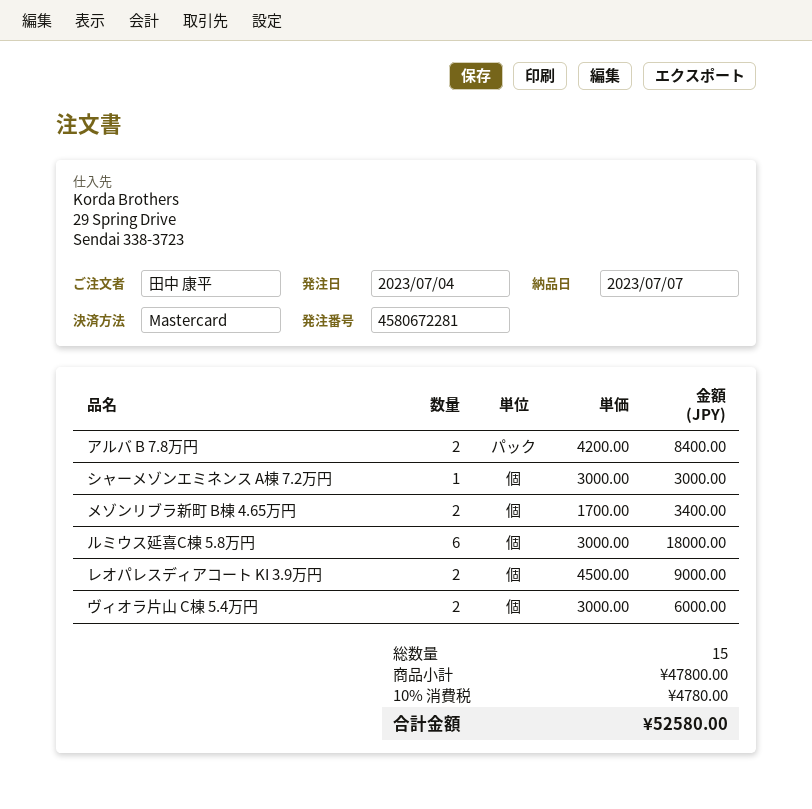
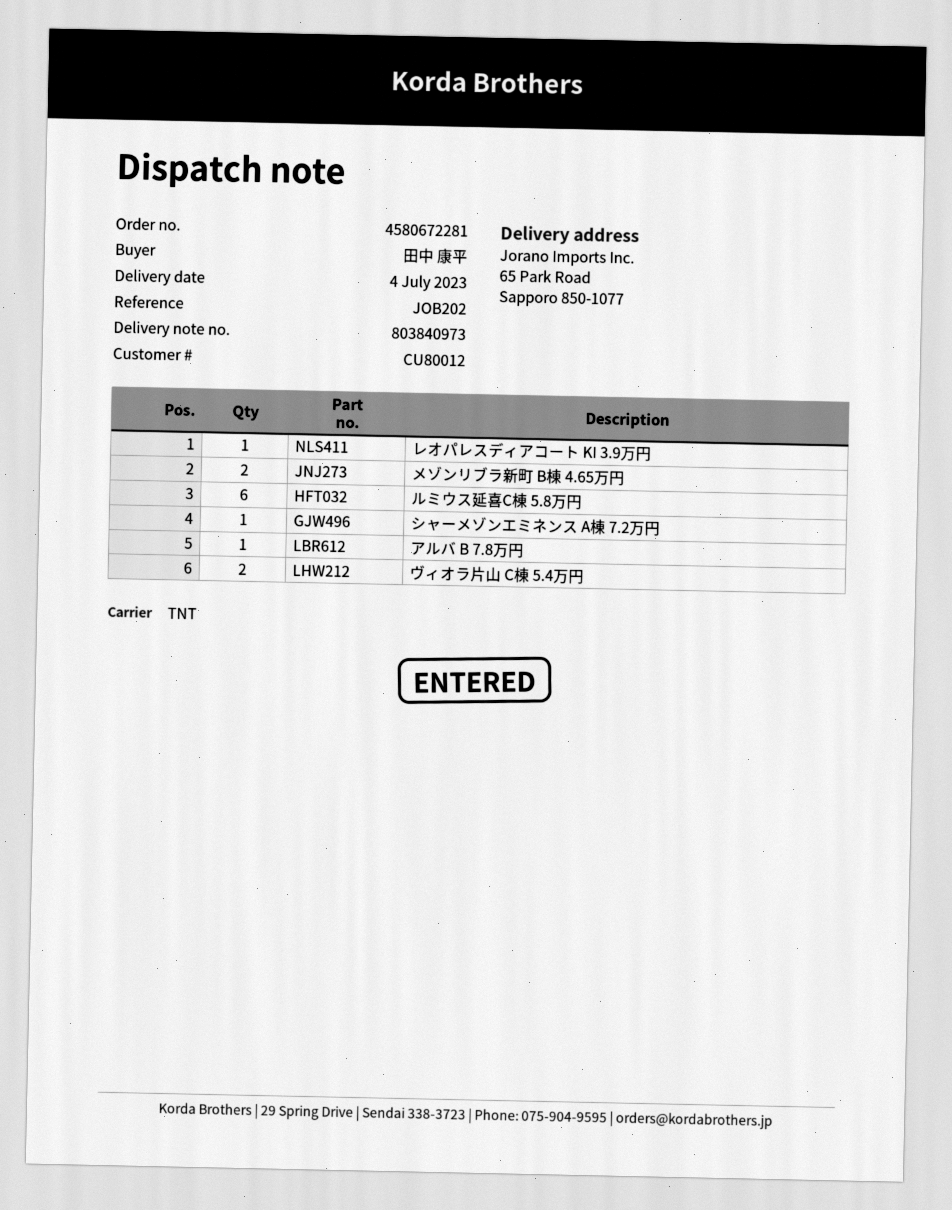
delivery date: 2023-07-07 -> 2023-07-04
アルバ B 7.8万円: 2 -> 1
レオパレスディアコート KI 3.9万円: 2 -> 1

